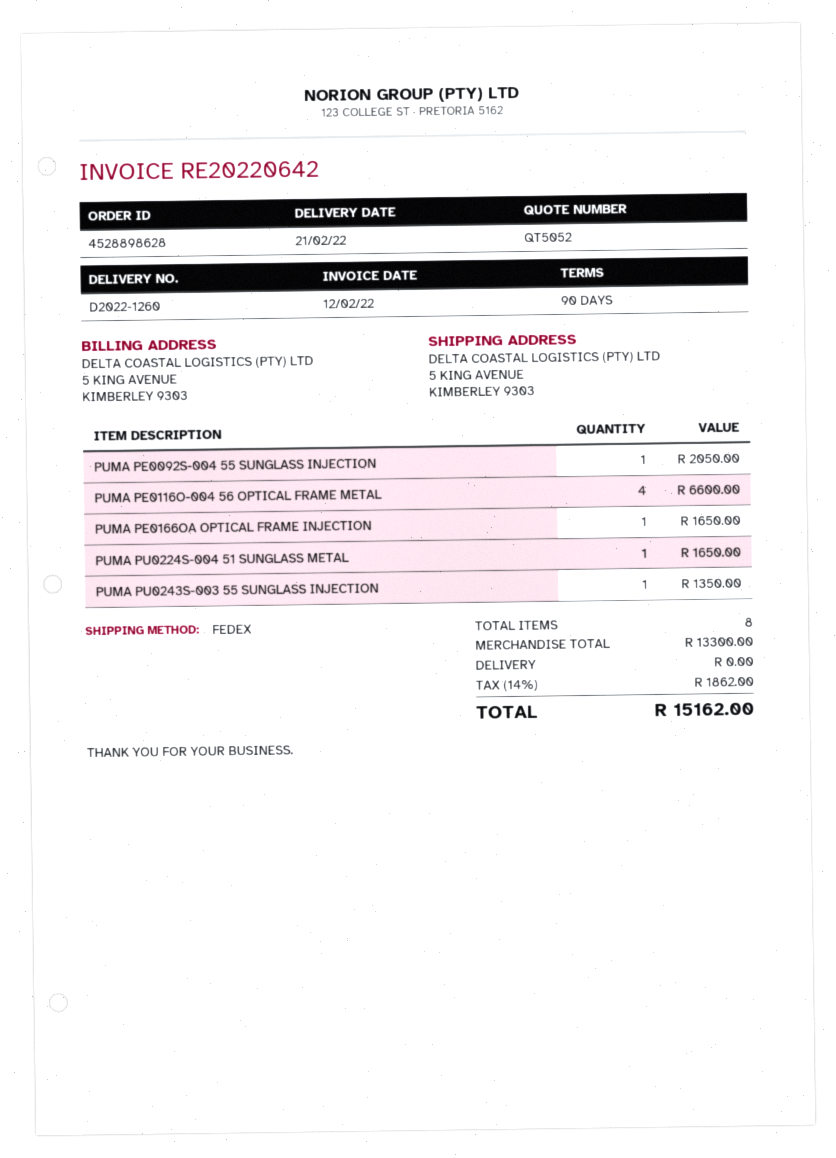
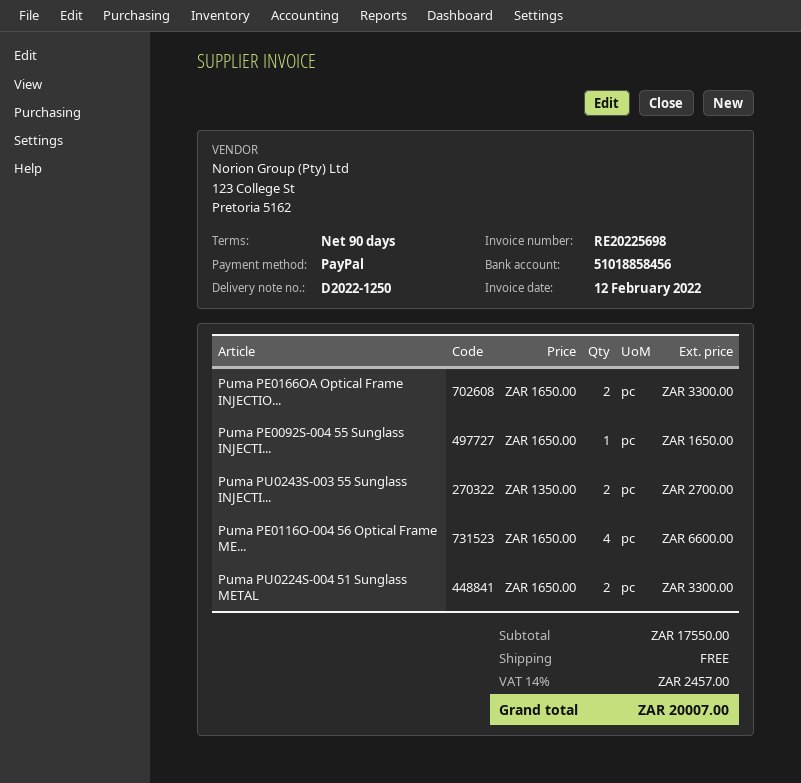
delivery note number: D2022-1260 -> D2022-1250
invoice number: RE20220642 -> RE20225698
PUMA PE0092S-004 55 SUNGLASS INJECTION: 1 for 2050.00 -> 1 for 1650.00
PUMA PE0166OA OPTICAL FRAME INJECTION: 1 for 1650.00 -> 2 for 3300.00
PUMA PU0224S-004 51 SUNGLASS METAL: 1 for 1650.00 -> 2 for 3300.00
PUMA PU0243S-003 55 SUNGLASS INJECTION: 1 for 1350.00 -> 2 for 2700.00
subtotal: 13300.00 -> 17550.00
tax: 14% = 1862.00 -> 14% = 2457.00
total: 15162.00 -> 20007.00

